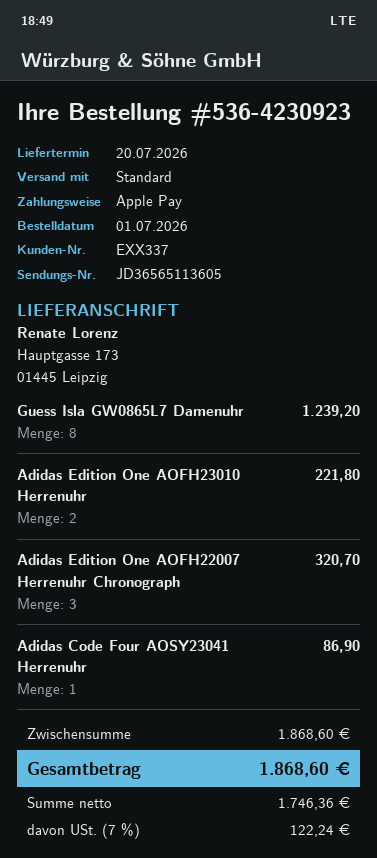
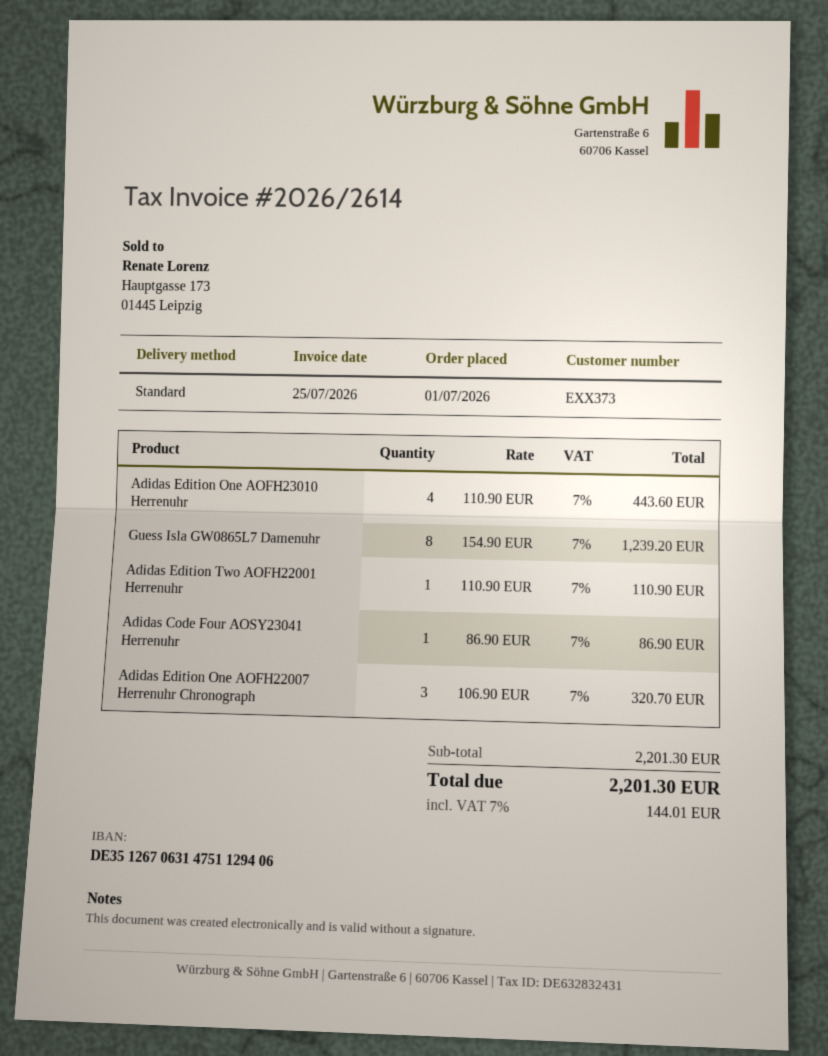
customer number: EXX337 -> EXX373
Adidas Edition One AOFH23010 Herrenuhr: 2 for 221.80 -> 4 for 443.60
Adidas Edition Two AOFH22001 Herrenuhr: none -> 1 for 110.90
subtotal: 1868.60 -> 2201.30
tax: 7% = 122.24 -> 7% = 144.01
total: 1868.60 -> 2201.30

